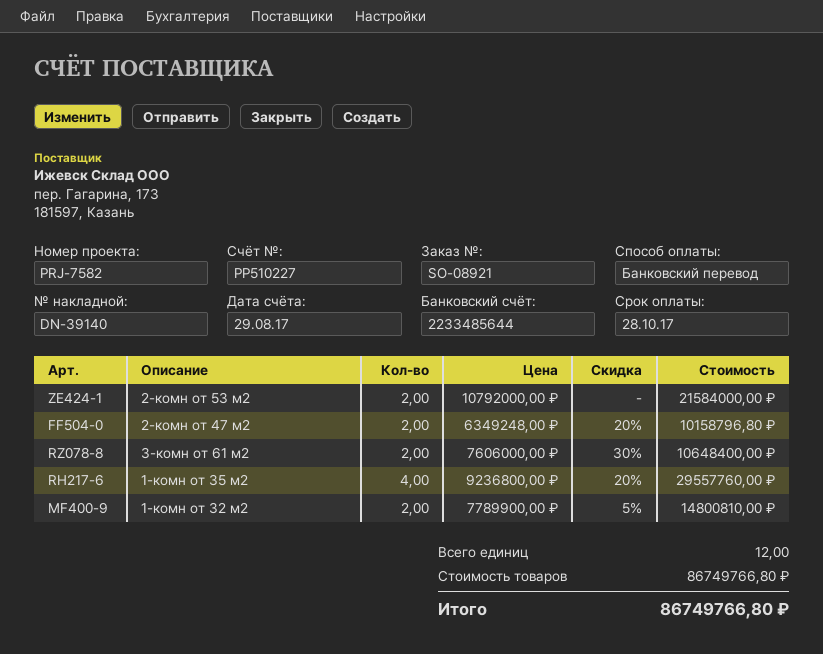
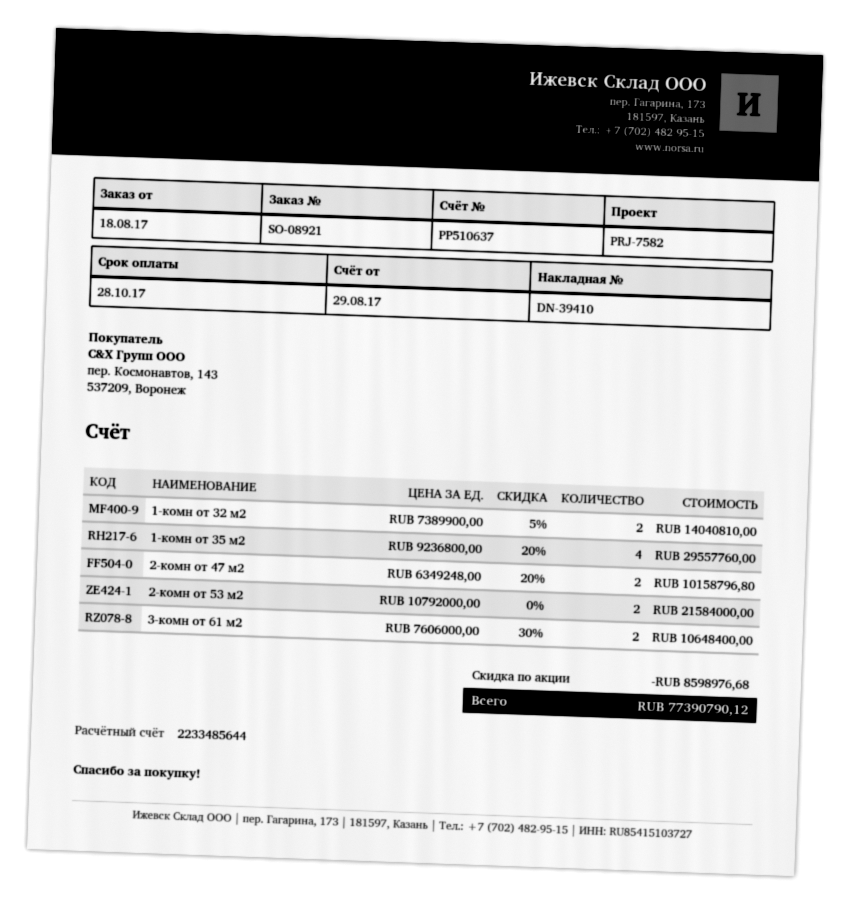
delivery note number: DN-39140 -> DN-39410
invoice number: PP510227 -> PP510637
1-комн от 32 м2: 2 x 7789900.00 - 5% = 14800810.00 -> 2 x 7389900.00 - 5% = 14040810.00
discount: none -> 8598976.68
total: 86749766.80 -> 77390790.12

